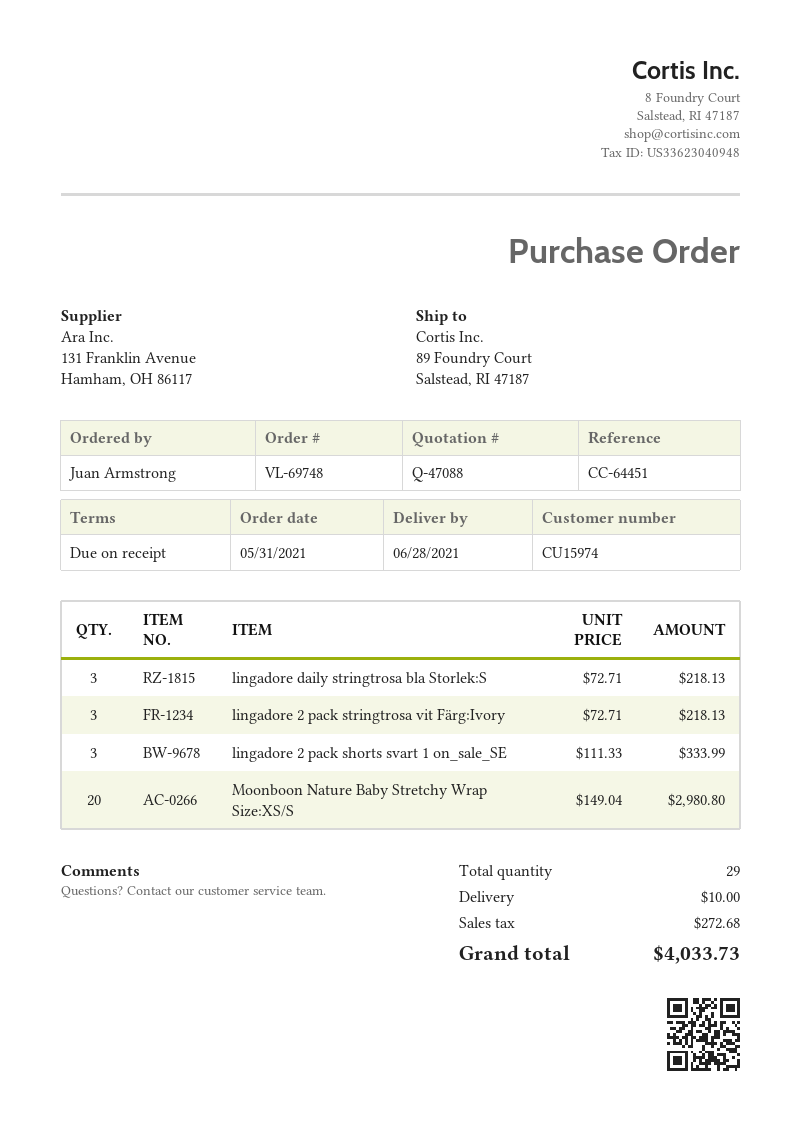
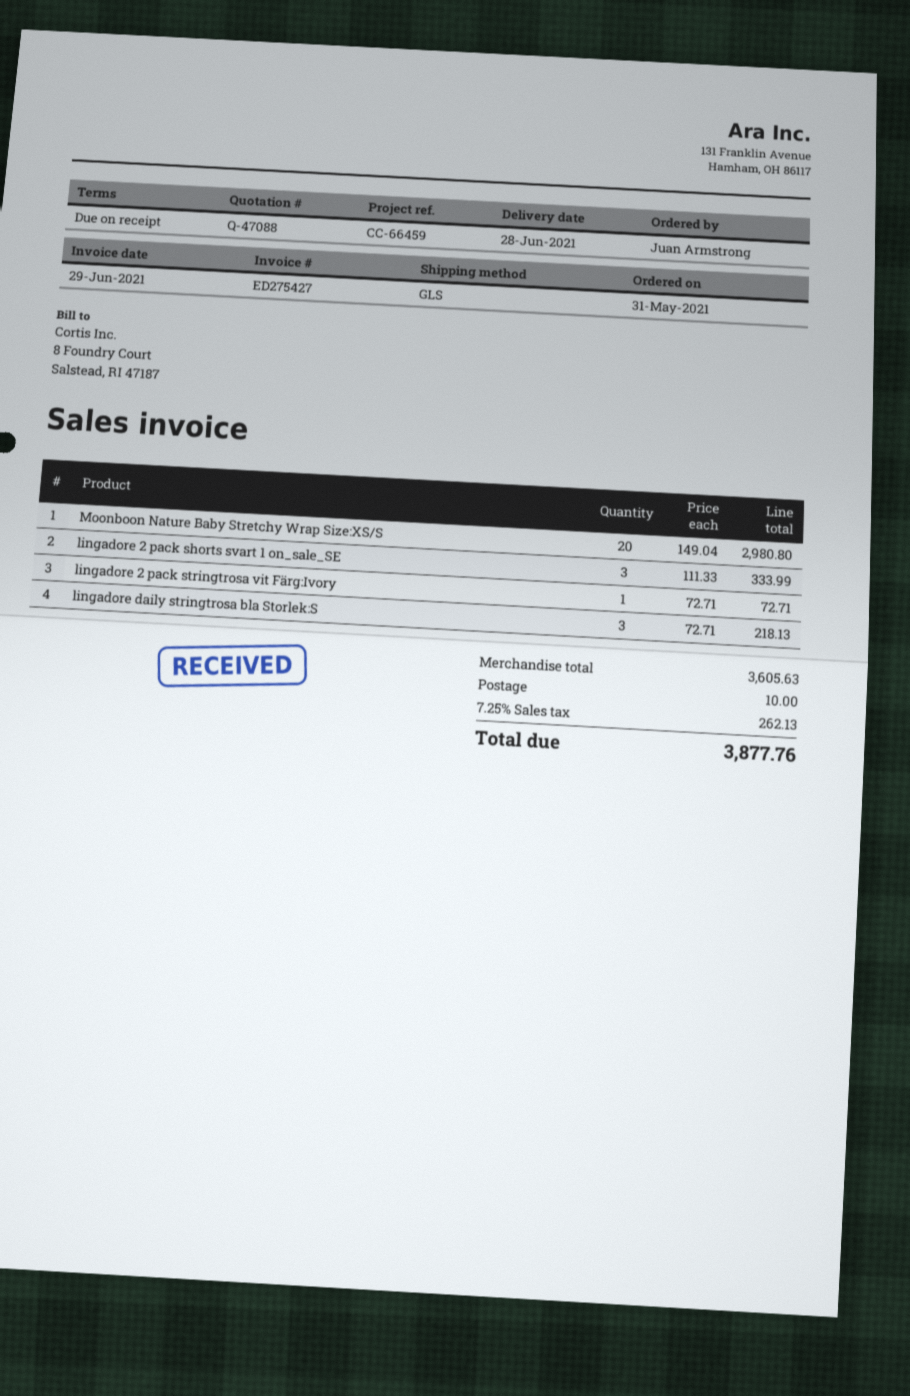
reference: CC-64451 -> CC-66459
lingadore 2 pack stringtrosa vit Färg:Ivory: 3 x 72.71 = 218.13 -> 1 x 72.71 = 72.71
tax: 272.68 -> 262.13
total: 4033.73 -> 3877.76

